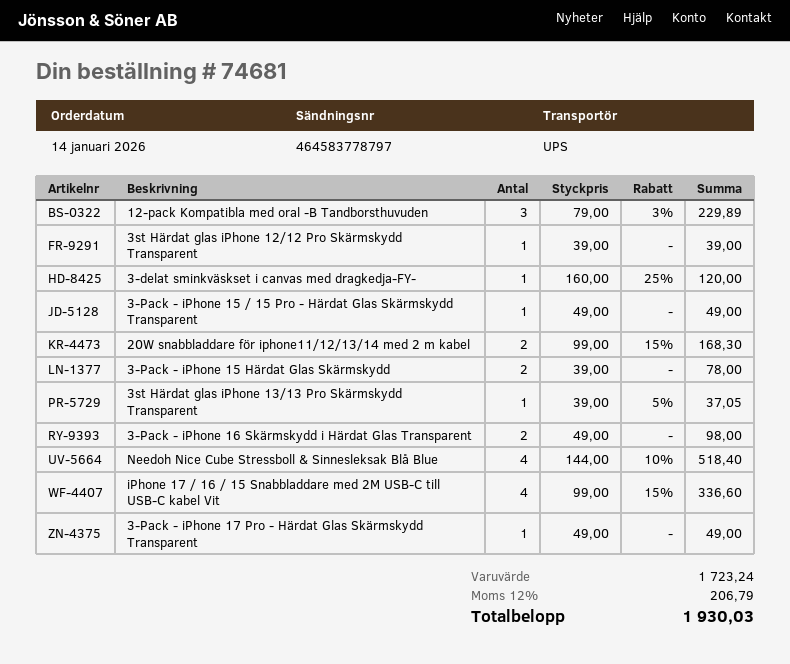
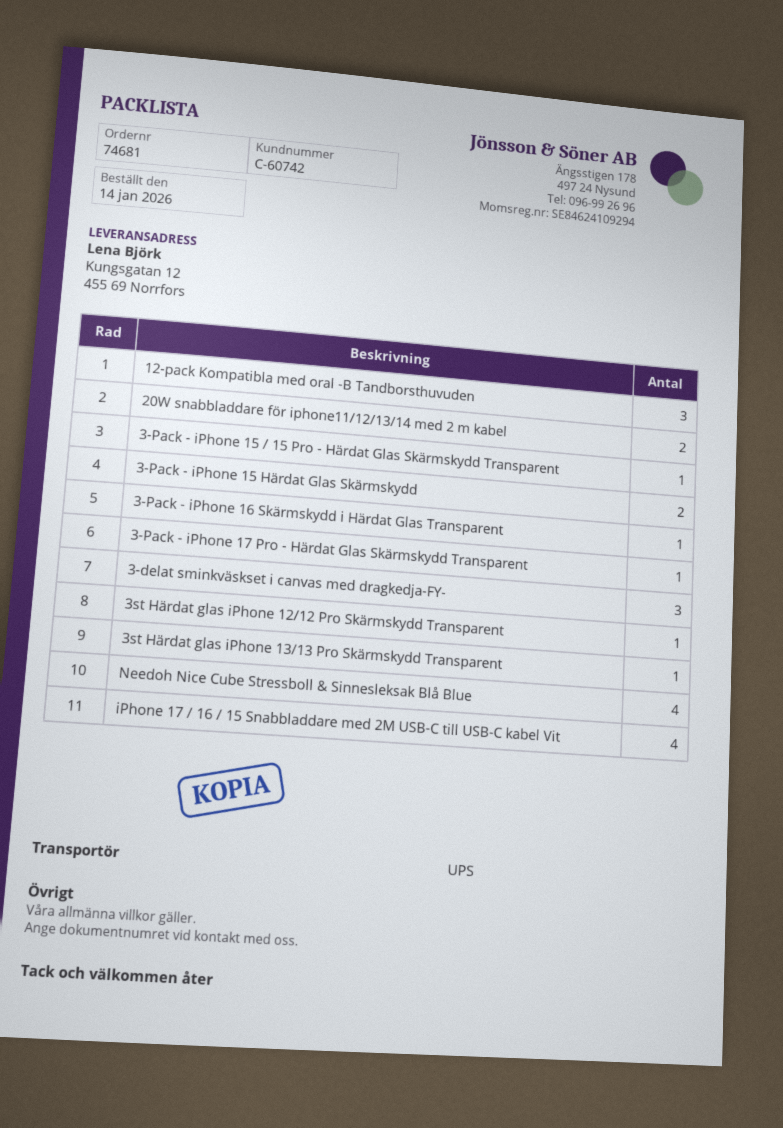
3-delat sminkväskset i canvas med dragkedja-FY-: 1 -> 3
3-Pack - iPhone 16 Skärmskydd i Härdat Glas Transparent: 2 -> 1

